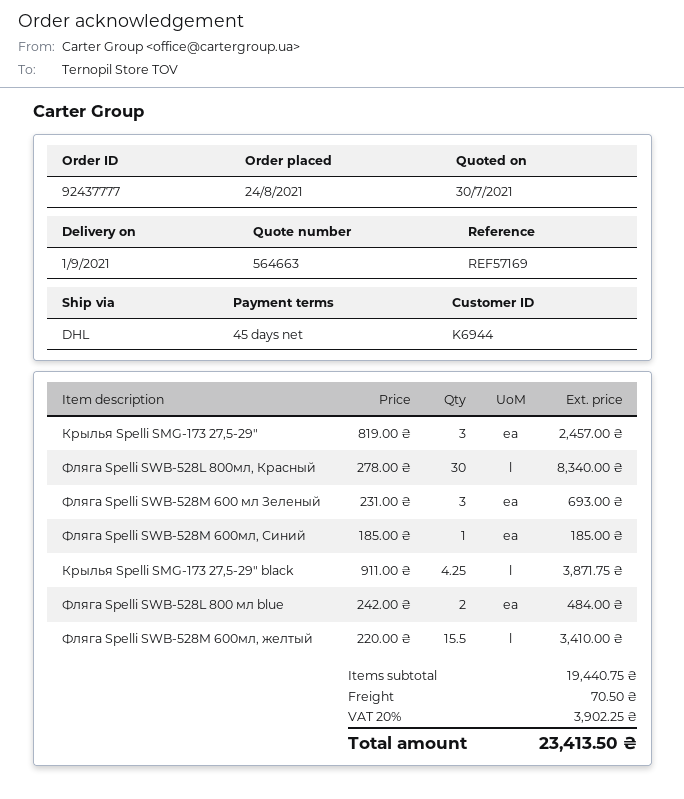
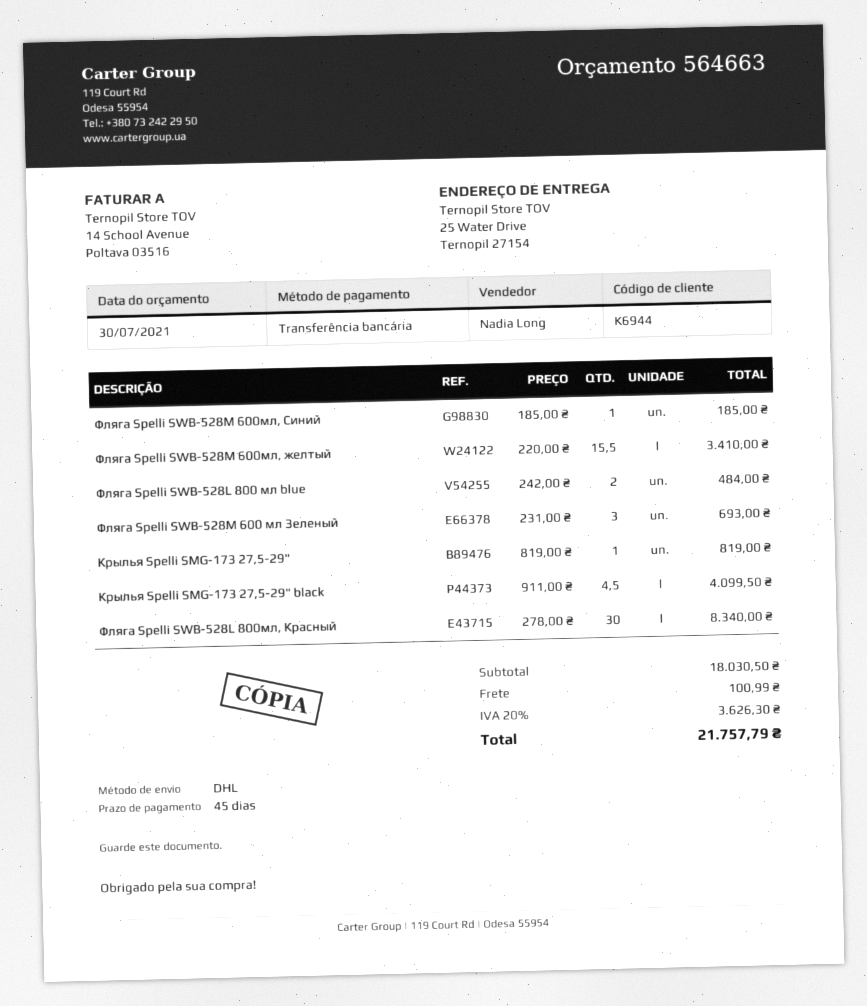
Крылья Spelli SMG-173 27,5-29": 3 x 819.00 = 2457.00 -> 1 x 819.00 = 819.00
Крылья Spelli SMG-173 27,5-29" black: 4.25 x 911.00 = 3871.75 -> 4.5 x 911.00 = 4099.50
subtotal: 19440.75 -> 18030.50
shipping: 70.50 -> 100.99
tax: 20% = 3902.25 -> 20% = 3626.30
total: 23413.50 -> 21757.79

